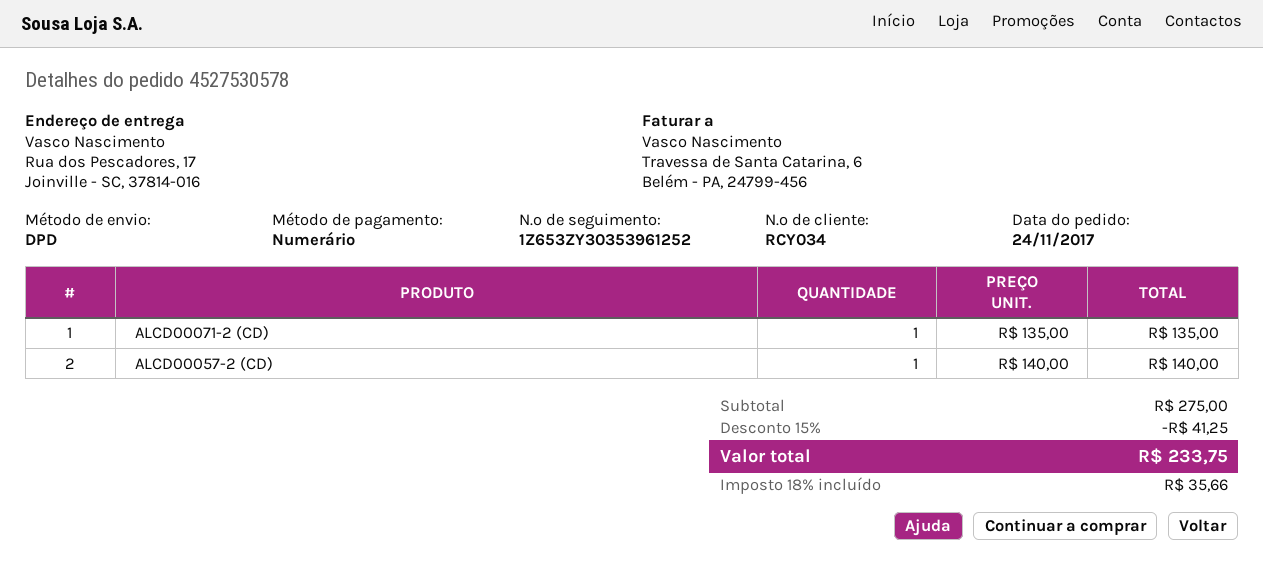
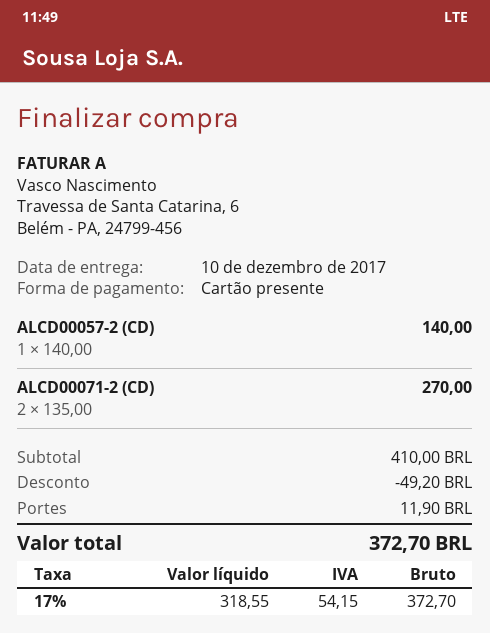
payment method: cash -> gift card
ALCD00071-2 (CD): 1 x 135.00 = 135.00 -> 2 x 135.00 = 270.00
subtotal: 275.00 -> 410.00
discount: 41.25 -> 49.20
shipping: none -> 11.90
tax: 18% = 35.66 -> 17% = 54.15
total: 233.75 -> 372.70

